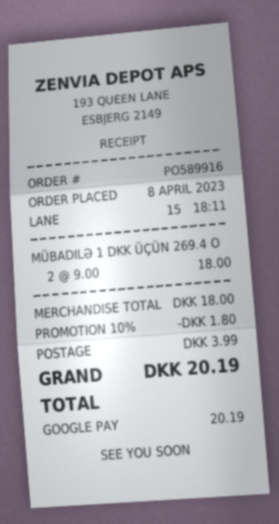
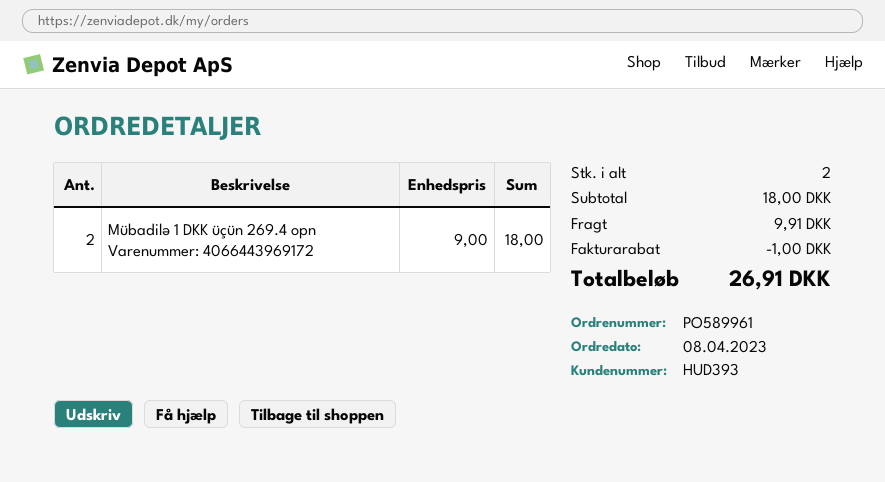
order number: PO589916 -> PO589961
discount: 1.80 -> 1.00
shipping: 3.99 -> 9.91
total: 20.19 -> 26.91

